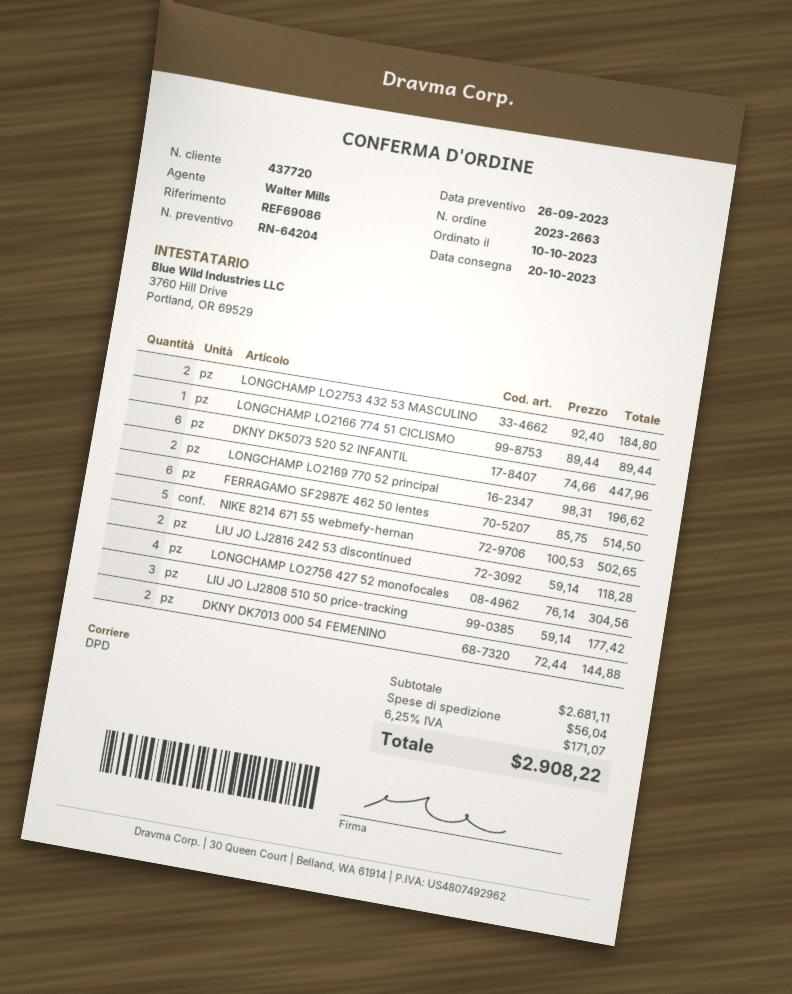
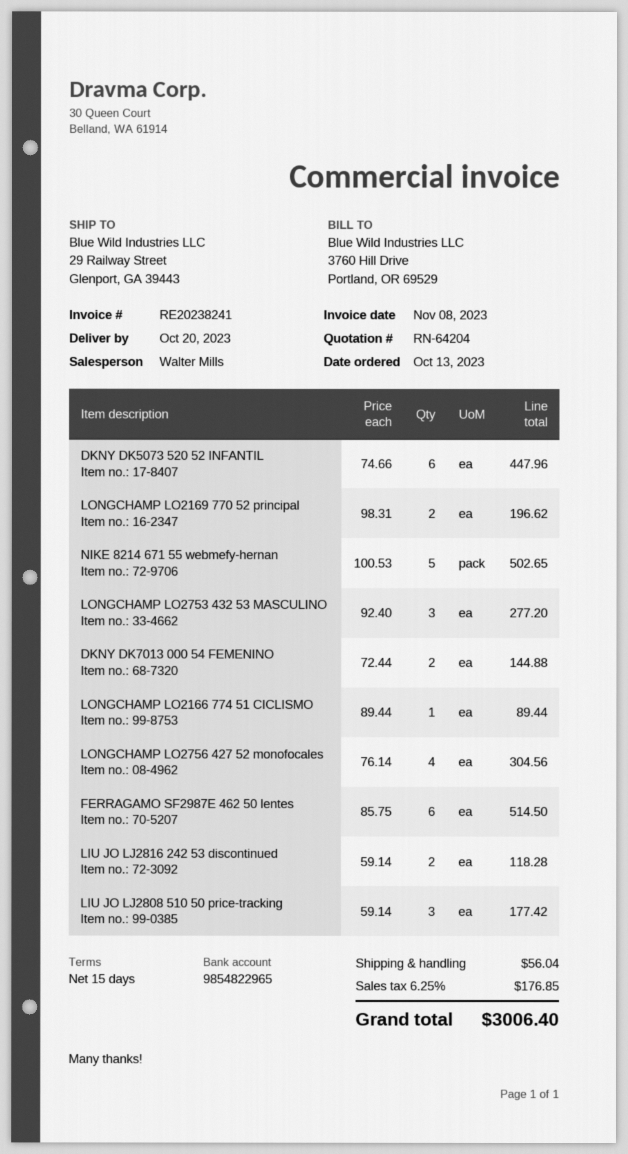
order date: 2023-10-10 -> 2023-10-13
LONGCHAMP LO2753 432 53 MASCULINO: 2 x 92.40 = 184.80 -> 3 x 92.40 = 277.20
tax: 6.25% = 171.07 -> 6.25% = 176.85
total: 2908.22 -> 3006.40

